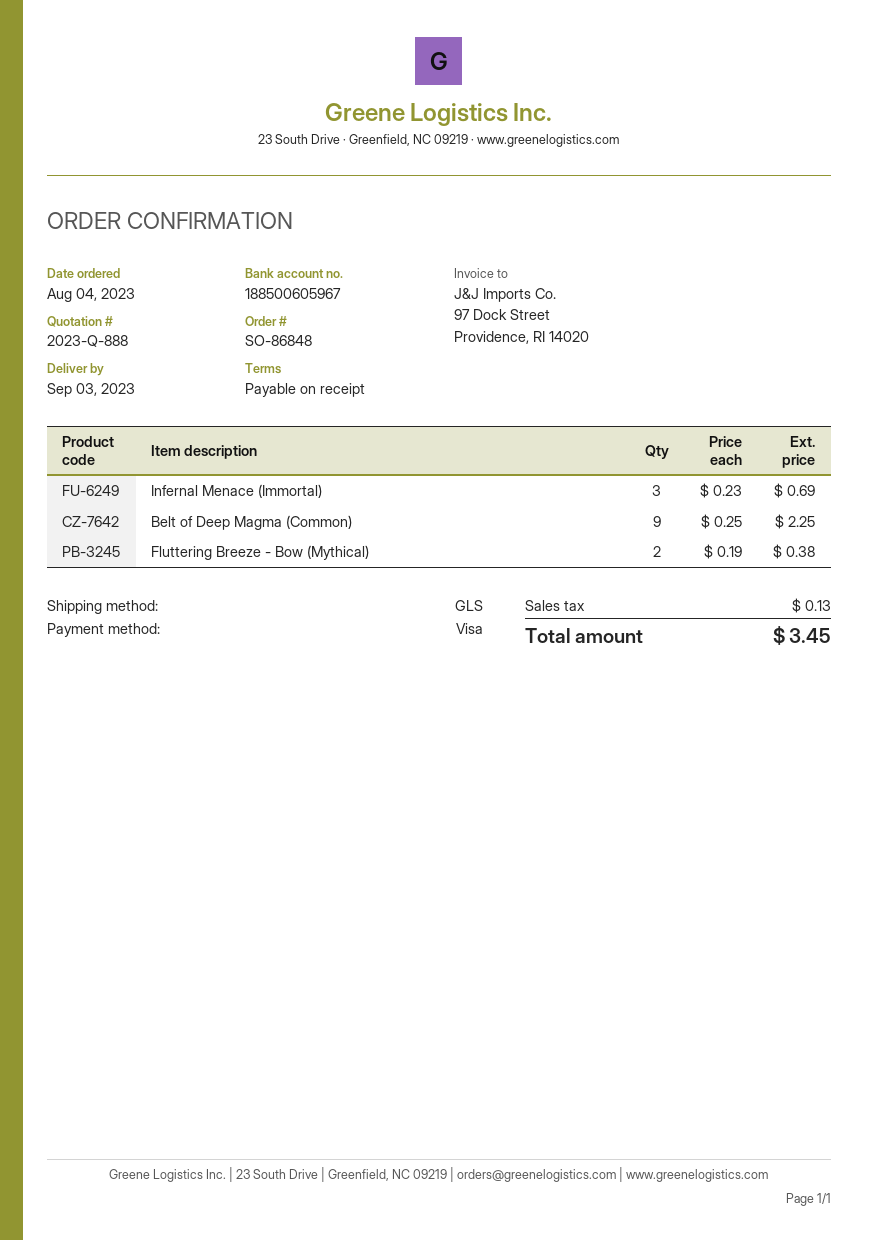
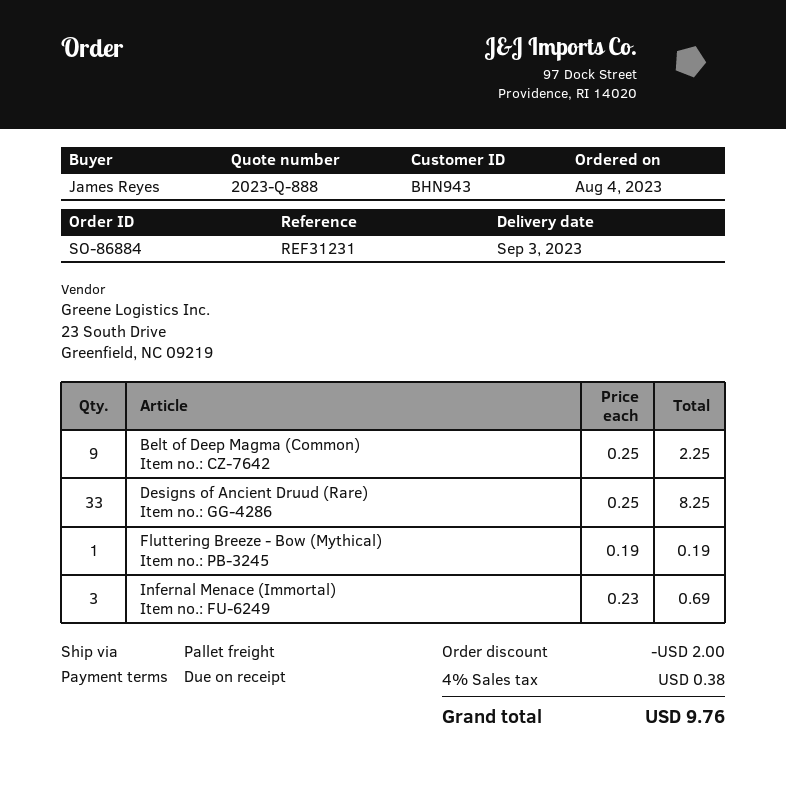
order number: SO-86848 -> SO-86884
shipping method: GLS -> pallet freight
Fluttering Breeze - Bow (Mythical): 2 x 0.19 = 0.38 -> 1 x 0.19 = 0.19
Designs of Ancient Druud (Rare): none -> 33 x 0.25 = 8.25
discount: none -> 2.00
tax: 0.13 -> 0.38
total: 3.45 -> 9.76

